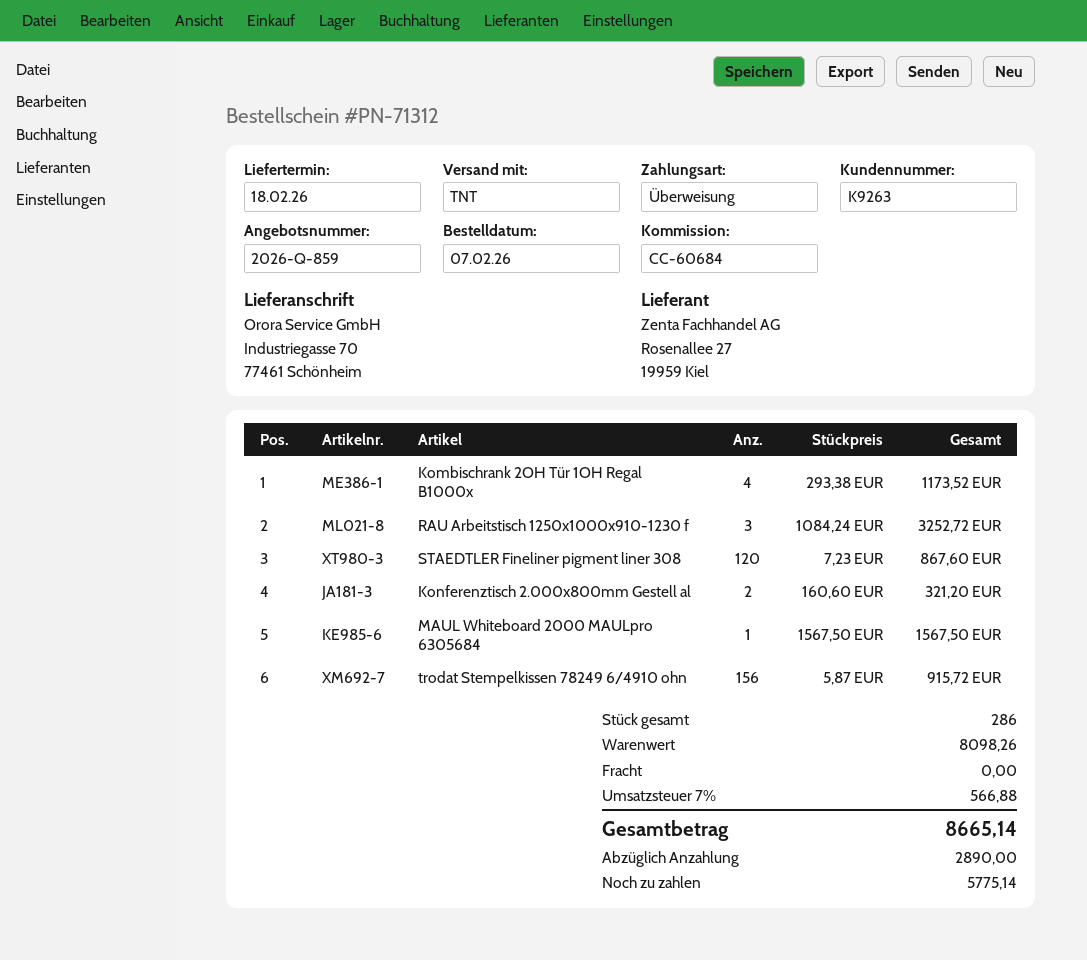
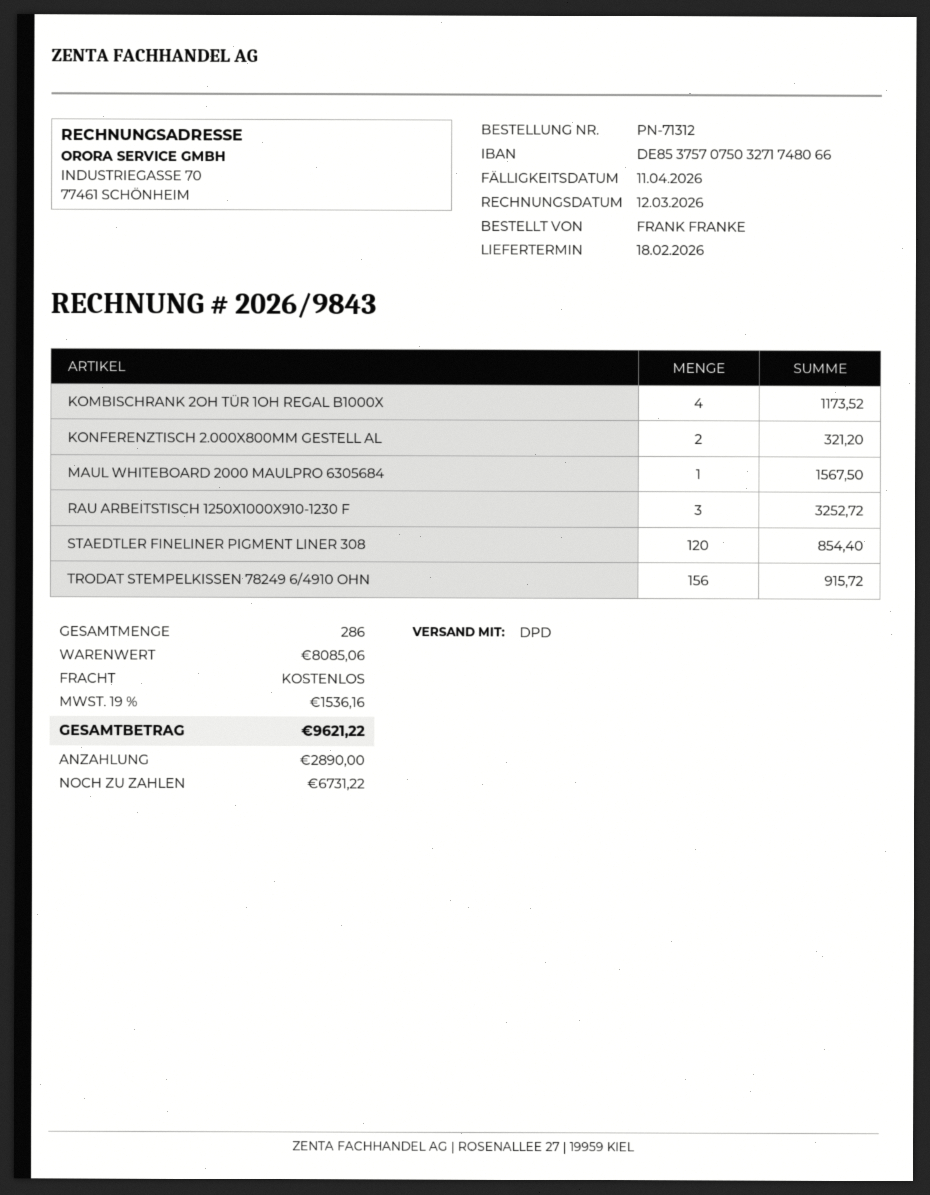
shipping method: TNT -> DPD
STAEDTLER Fineliner pigment liner 308: 120 for 867.60 -> 120 for 854.40
subtotal: 8098.26 -> 8085.06
tax: 7% = 566.88 -> 19% = 1536.16
total: 8665.14 -> 9621.22
balance: 5775.14 -> 6731.22

